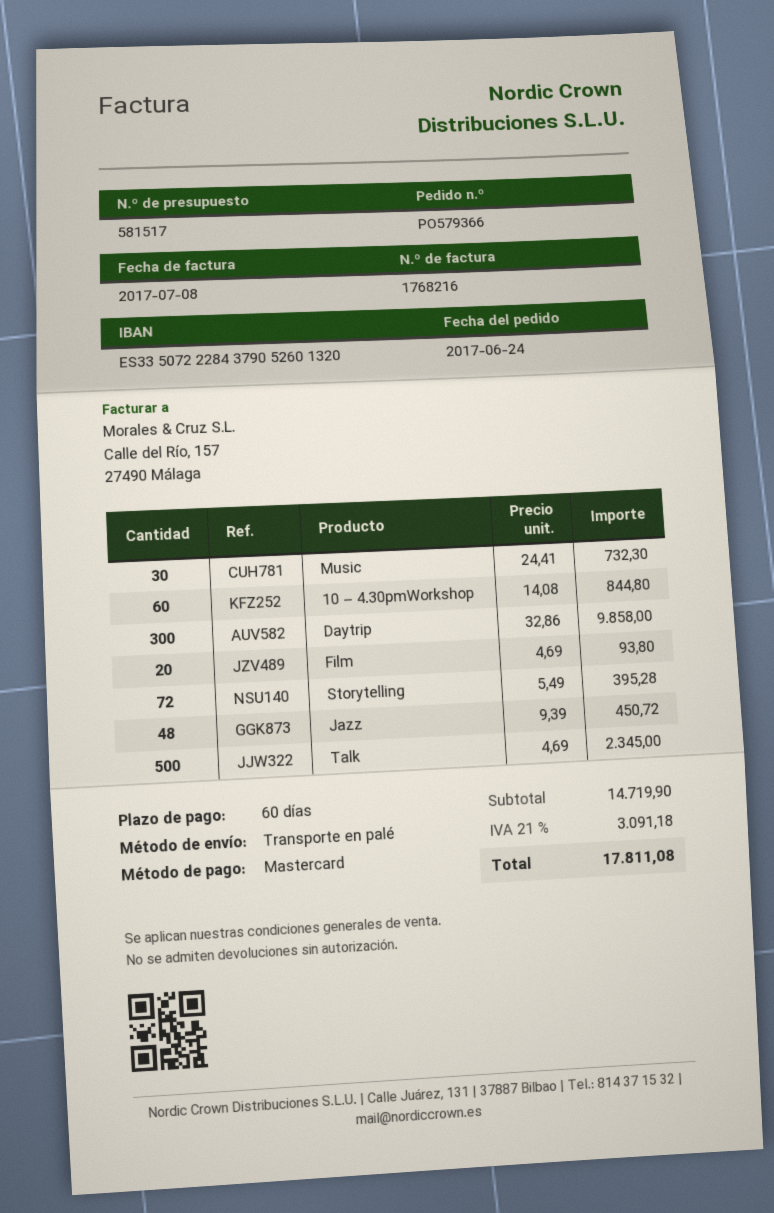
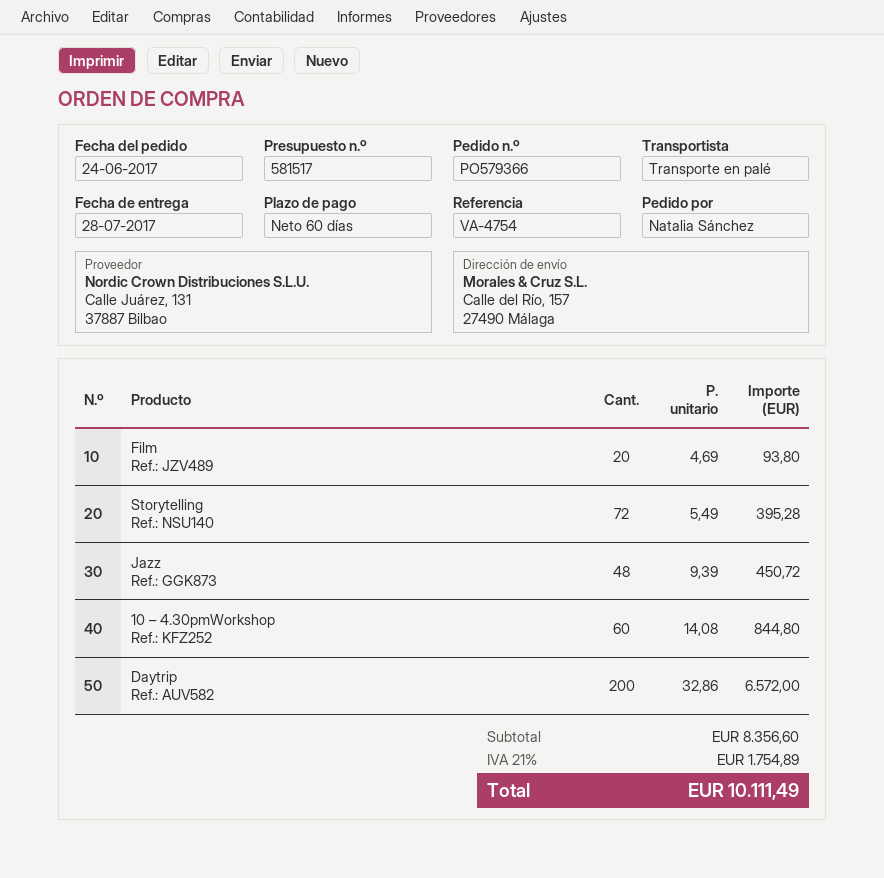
Music: 30 x 24.41 = 732.30 -> none
Daytrip: 300 x 32.86 = 9858.00 -> 200 x 32.86 = 6572.00
Talk: 500 x 4.69 = 2345.00 -> none
subtotal: 14719.90 -> 8356.60
tax: 21% = 3091.18 -> 21% = 1754.89
total: 17811.08 -> 10111.49

